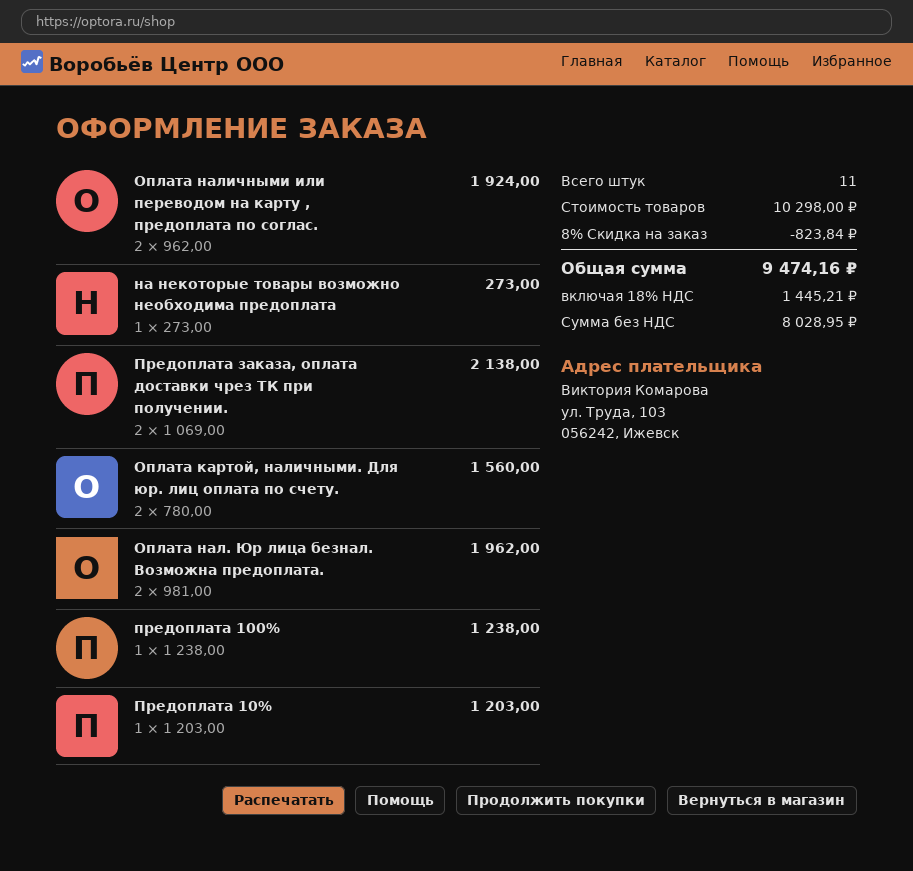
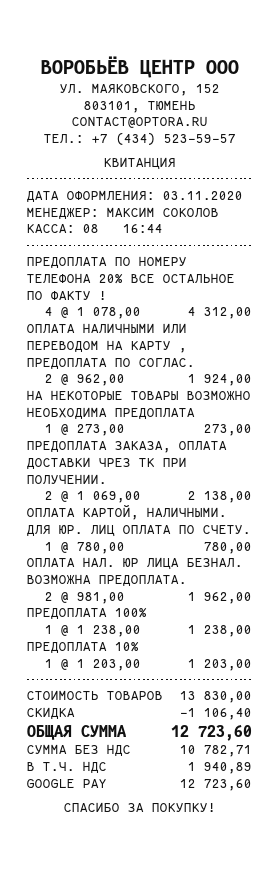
Оплата картой, наличными. Для юр. лиц оплата по счету.: 2 x 780.00 = 1560.00 -> 1 x 780.00 = 780.00
ПРЕДОПЛАТА ПО НОМЕРУ ТЕЛЕФОНА 20% ВСЕ ОСТАЛЬНОЕ ПО ФАКТУ !: none -> 4 x 1078.00 = 4312.00
subtotal: 10298.00 -> 13830.00
discount: 823.84 -> 1106.40
net: 8028.95 -> 10782.71
tax: 1445.21 -> 1940.89
total: 9474.16 -> 12723.60

